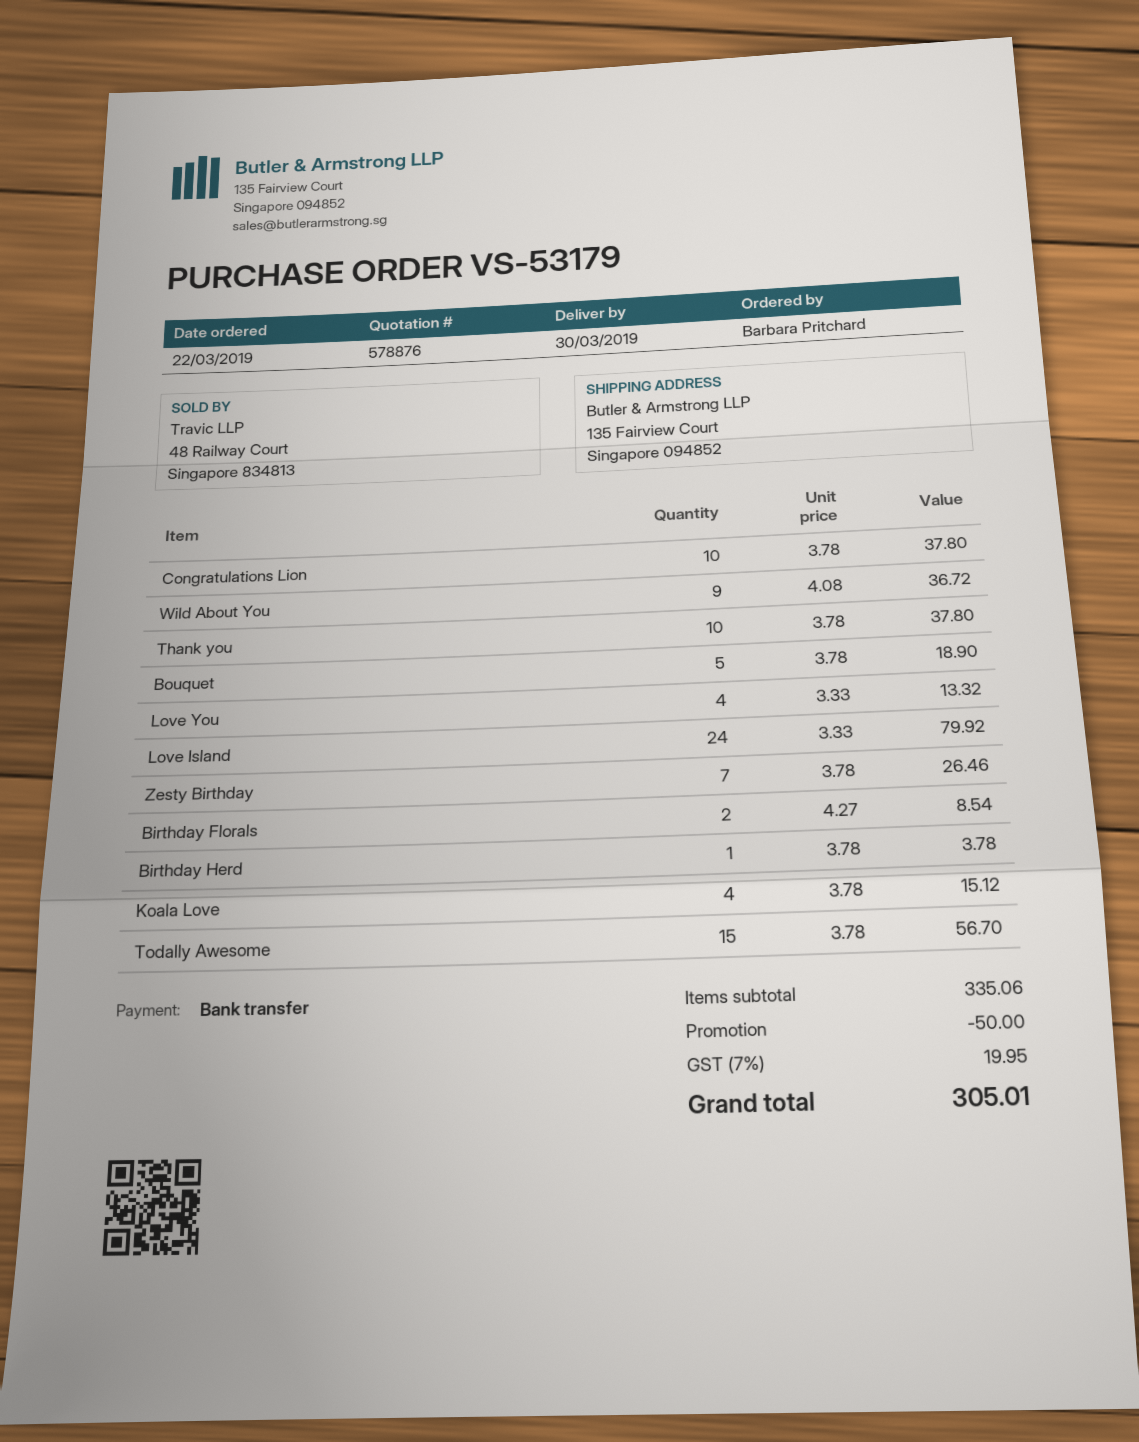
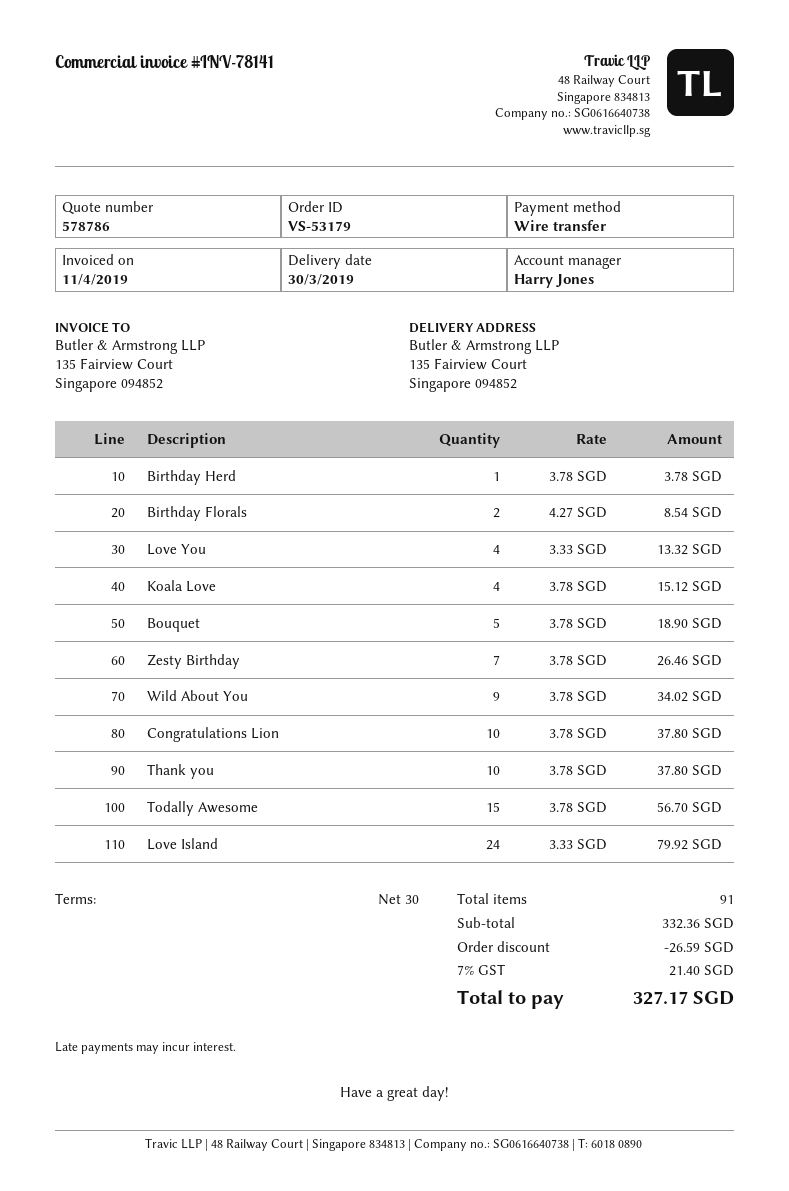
quote number: 578876 -> 578786
Wild About You: 9 x 4.08 = 36.72 -> 9 x 3.78 = 34.02
subtotal: 335.06 -> 332.36
discount: 50.00 -> 26.59
tax: 7% = 19.95 -> 7% = 21.40
total: 305.01 -> 327.17

